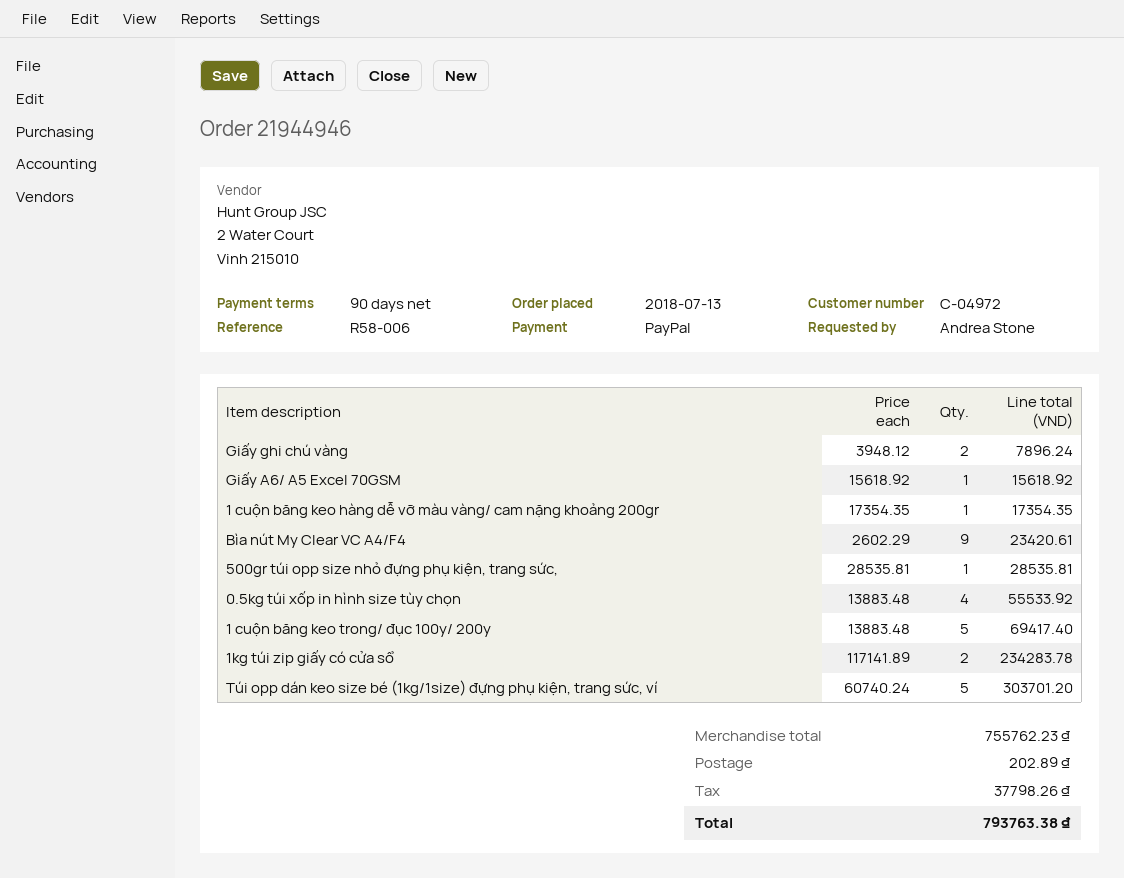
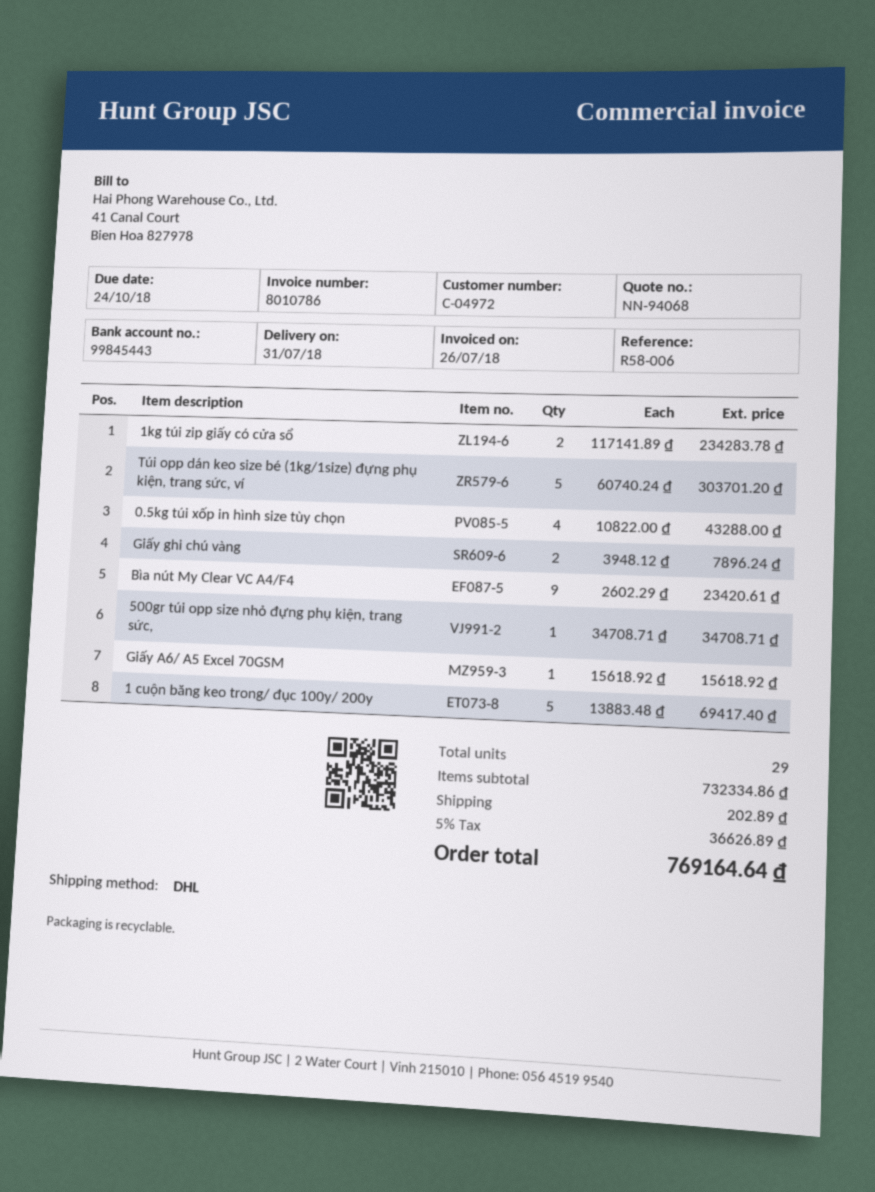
1 cuộn băng keo hàng dễ vỡ màu vàng/ cam nặng khoảng 200gr: 1 x 17354.35 = 17354.35 -> none
500gr túi opp size nhỏ đựng phụ kiện, trang sức,: 1 x 28535.81 = 28535.81 -> 1 x 34708.71 = 34708.71
0.5kg túi xốp in hình size tùy chọn: 4 x 13883.48 = 55533.92 -> 4 x 10822.00 = 43288.00
subtotal: 755762.23 -> 732334.86
tax: 37798.26 -> 36626.89
total: 793763.38 -> 769164.64

